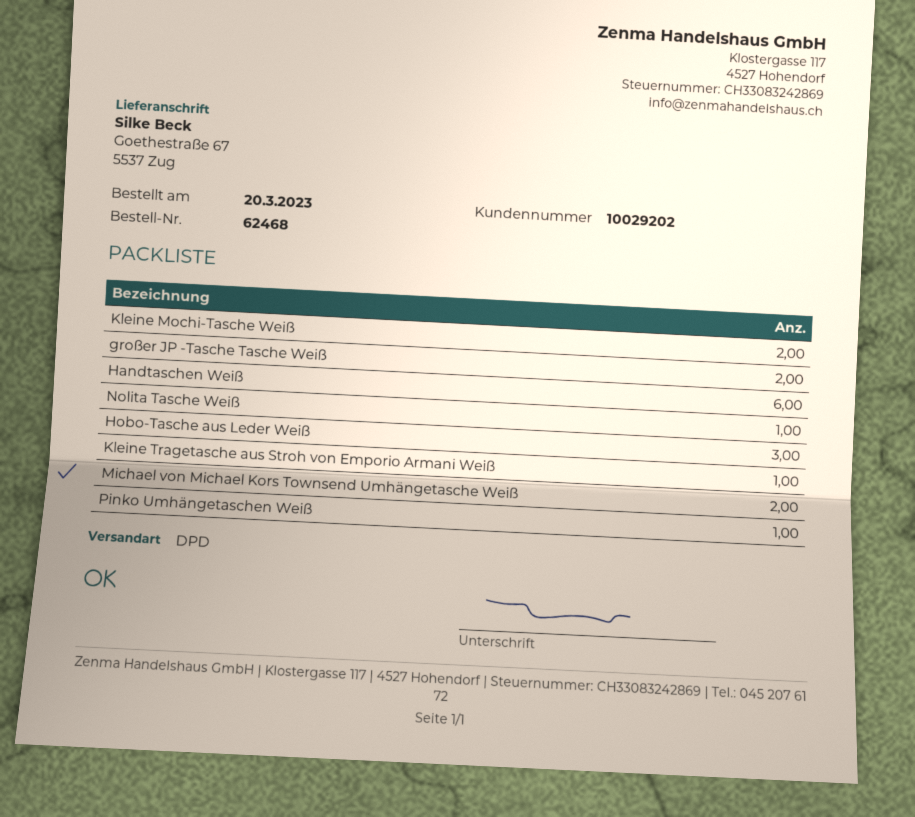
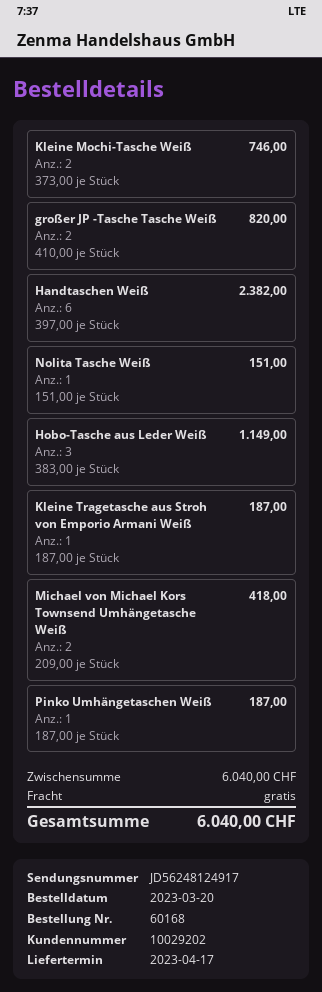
order number: 62468 -> 60168

